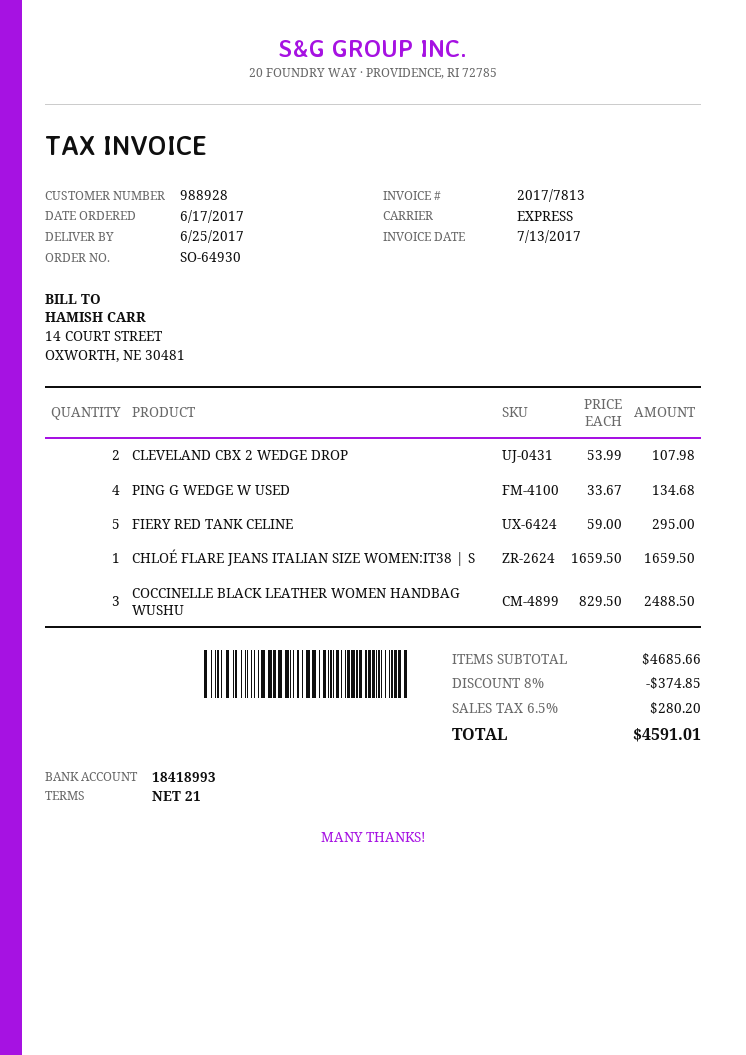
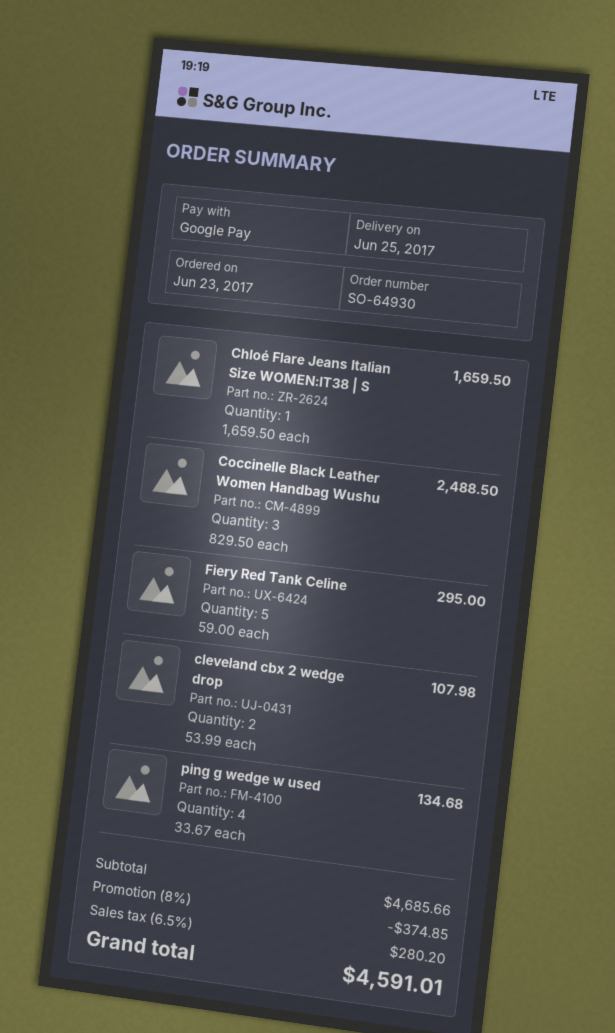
order date: 2017-06-17 -> 2017-06-23

